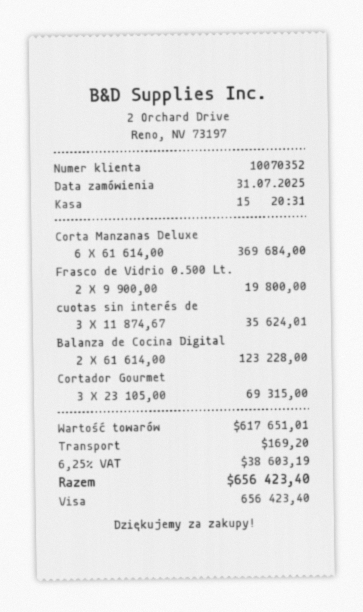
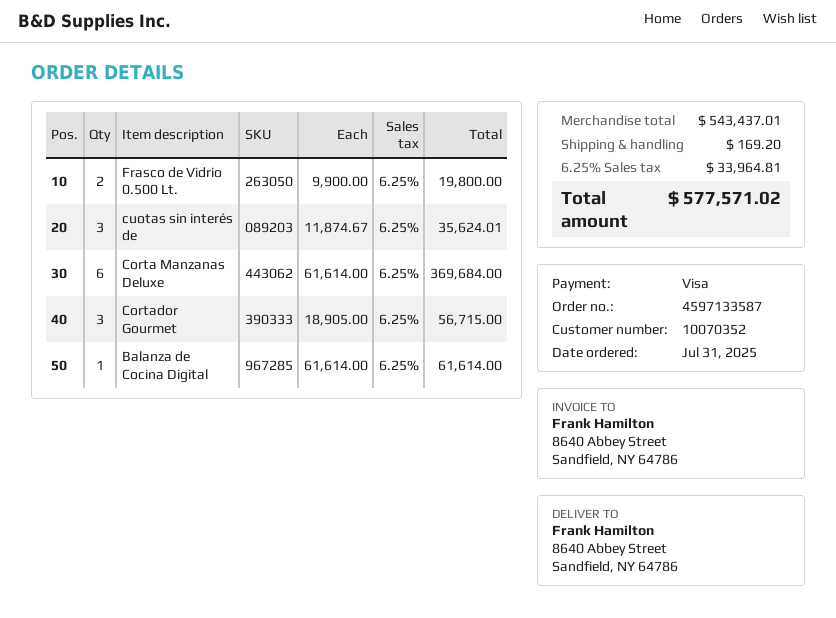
Balanza de Cocina Digital: 2 x 61614.00 = 123228.00 -> 1 x 61614.00 = 61614.00
Cortador Gourmet: 3 x 23105.00 = 69315.00 -> 3 x 18905.00 = 56715.00
subtotal: 617651.01 -> 543437.01
tax: 6.25% = 38603.19 -> 6.25% = 33964.81
total: 656423.40 -> 577571.02

